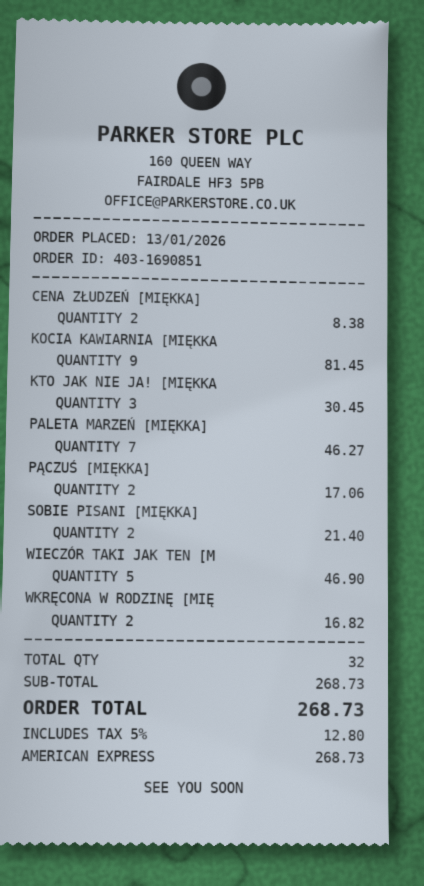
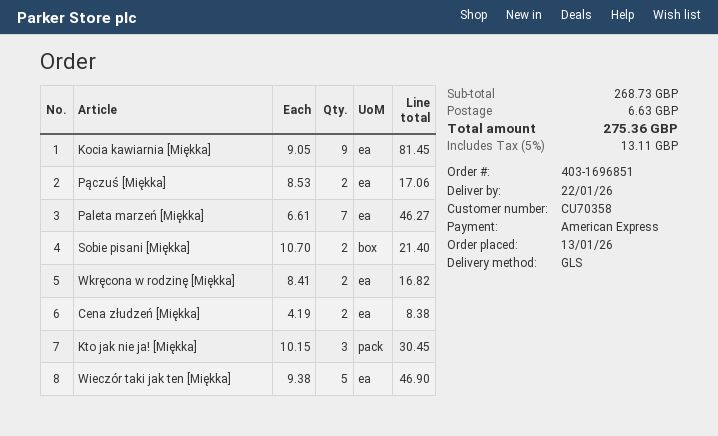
order number: 403-1690851 -> 403-1696851
shipping: none -> 6.63
tax: 5% = 12.80 -> 5% = 13.11
total: 268.73 -> 275.36

